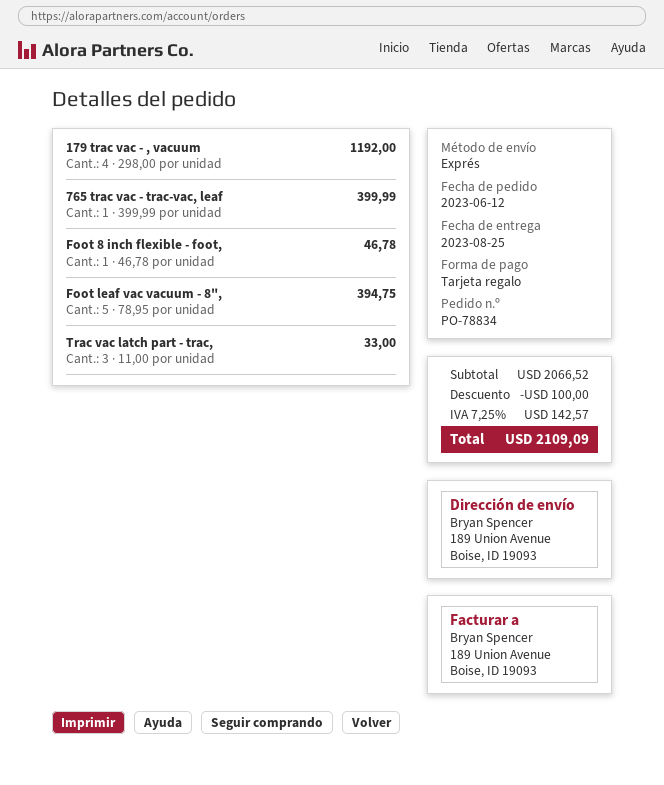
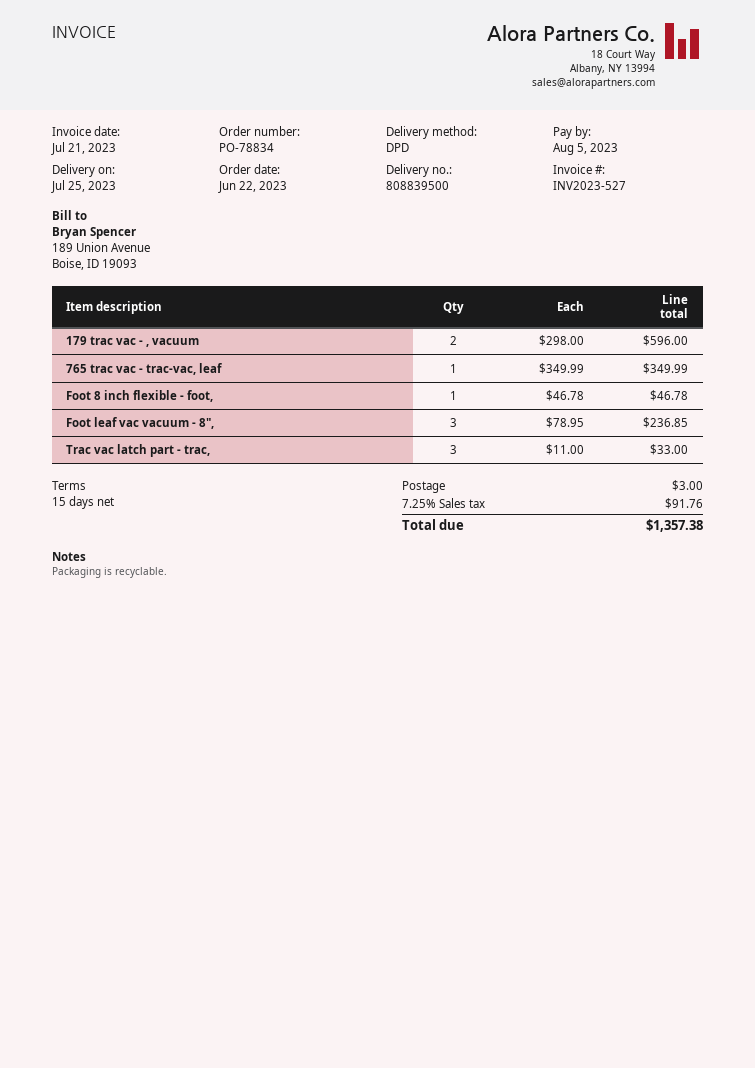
order date: 2023-06-12 -> 2023-06-22
delivery date: 2023-08-25 -> 2023-07-25
shipping method: express -> DPD
179 trac vac - , vacuum: 4 x 298.00 = 1192.00 -> 2 x 298.00 = 596.00
765 trac vac - trac-vac, leaf: 1 x 399.99 = 399.99 -> 1 x 349.99 = 349.99
Foot leaf vac vacuum - 8",: 5 x 78.95 = 394.75 -> 3 x 78.95 = 236.85
discount: 100.00 -> none
shipping: none -> 3.00
tax: 7.25% = 142.57 -> 7.25% = 91.76
total: 2109.09 -> 1357.38

